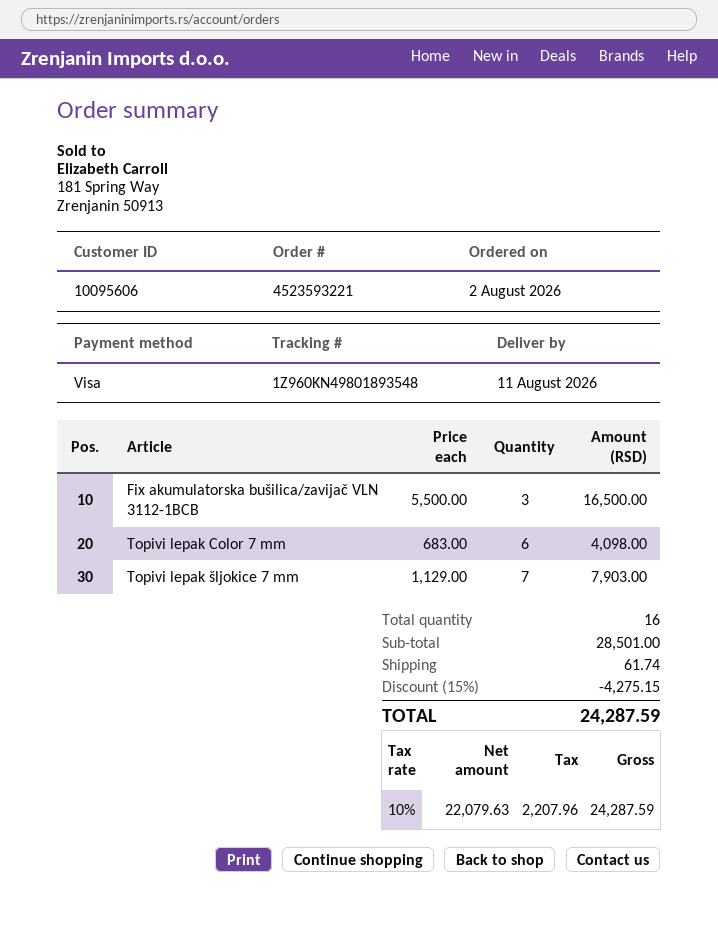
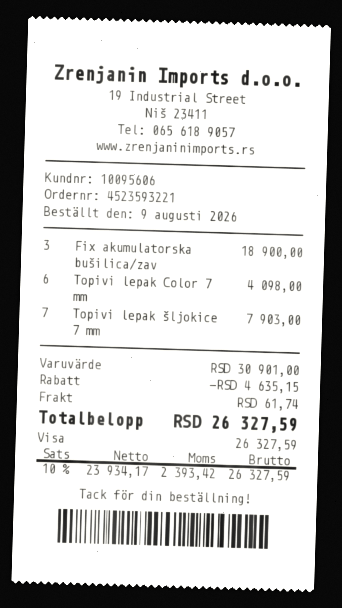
order date: 2026-08-02 -> 2026-08-09
Fix akumulatorska bušilica/zavijač VLN 3112-1BCB: 3 for 16500.00 -> 3 for 18900.00
subtotal: 28501.00 -> 30901.00
discount: 4275.15 -> 4635.15
net: 22079.63 -> 23934.17
tax: 10% = 2207.96 -> 10% = 2393.42
total: 24287.59 -> 26327.59

